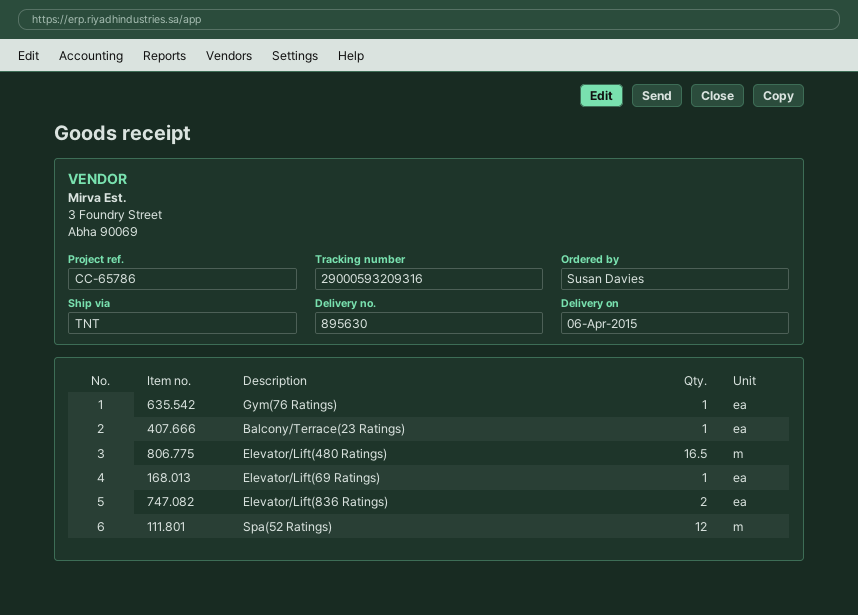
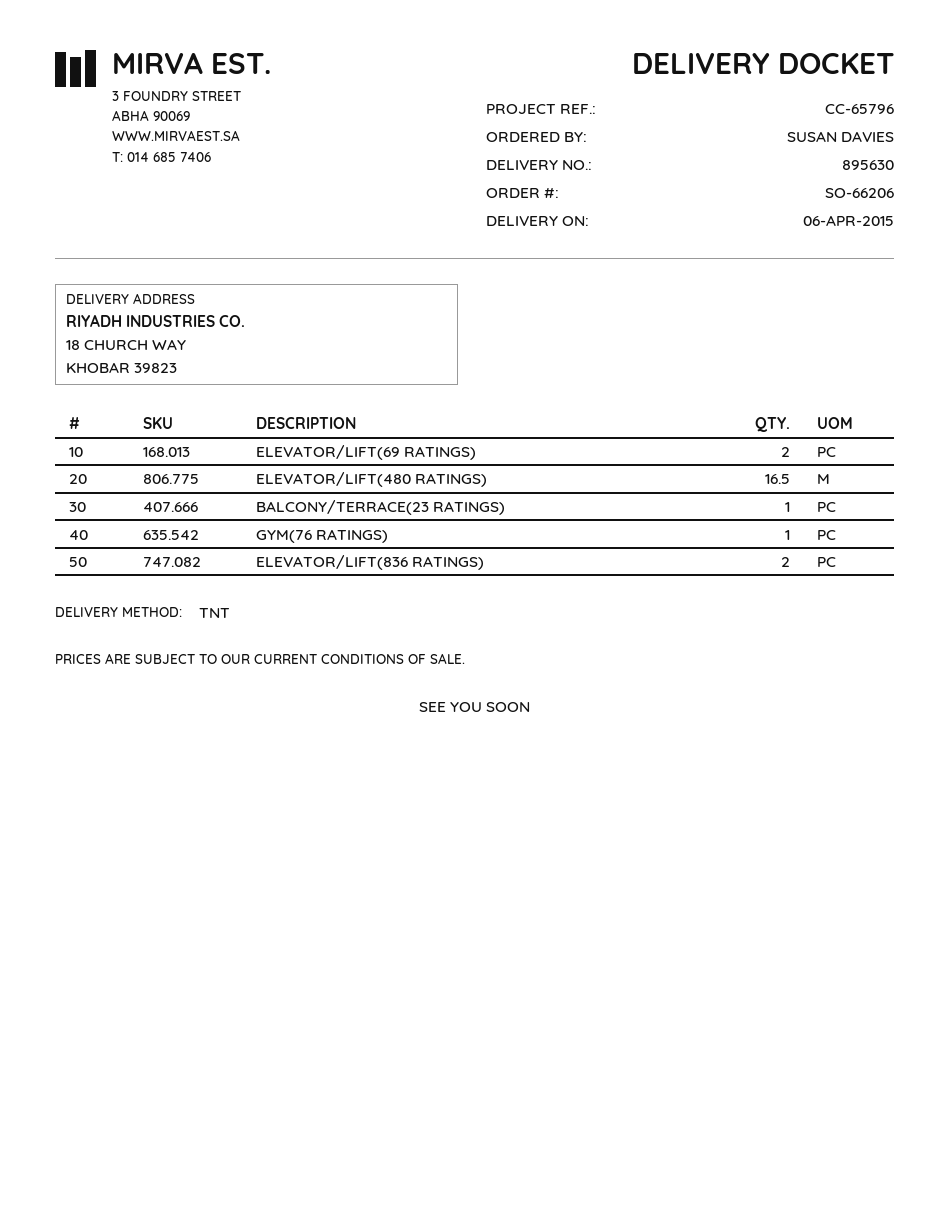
reference: CC-65786 -> CC-65796
Elevator/Lift(69 Ratings): 1 -> 2
Spa(52 Ratings): 12 -> none

